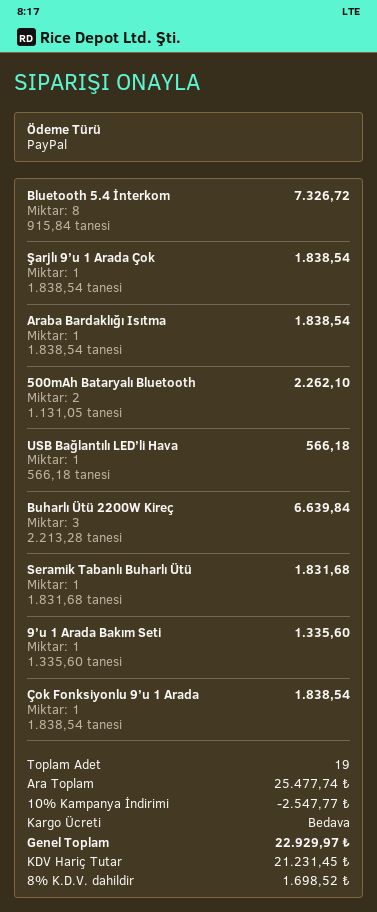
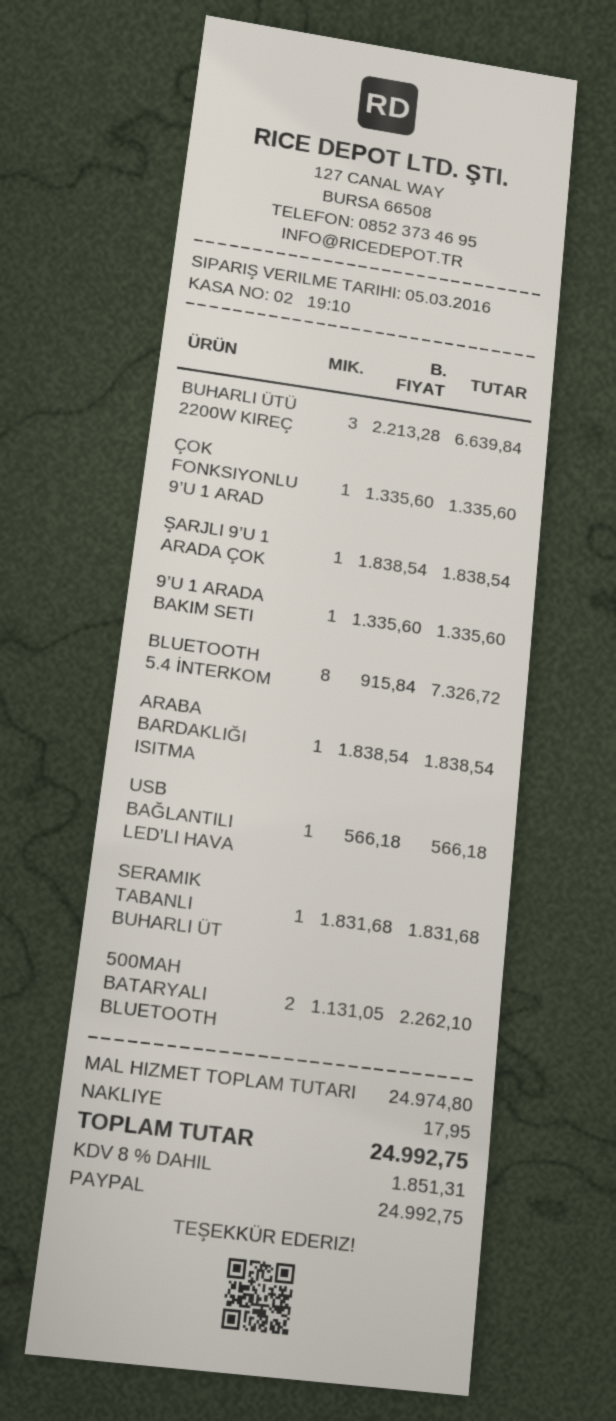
Çok Fonksiyonlu 9’u 1 Arada: 1 x 1838.54 = 1838.54 -> 1 x 1335.60 = 1335.60
subtotal: 25477.74 -> 24974.80
discount: 10% = 2547.77 -> none
shipping: 0.00 -> 17.95
tax: 8% = 1698.52 -> 8% = 1851.31
total: 22929.97 -> 24992.75

